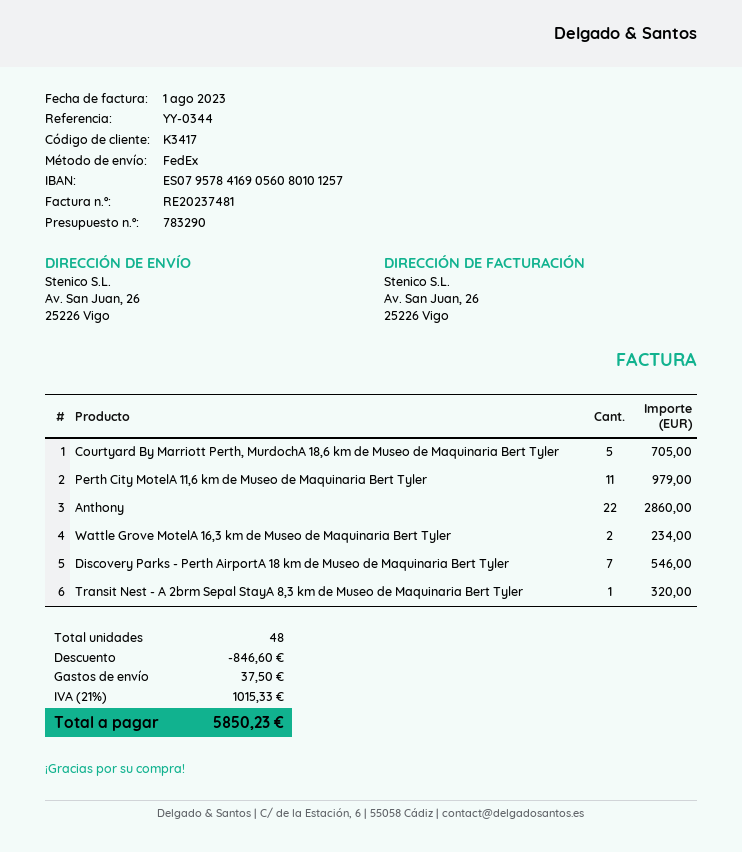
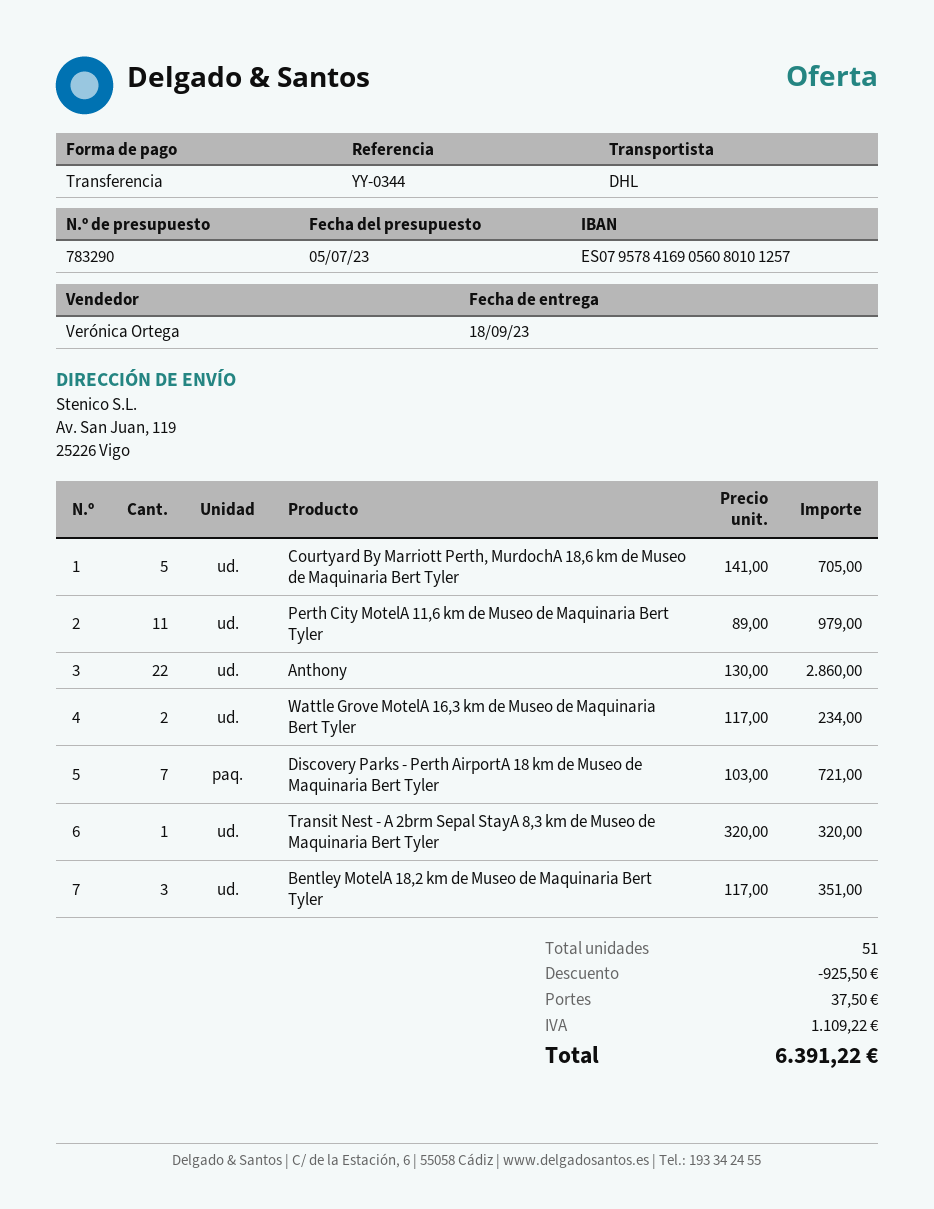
shipping method: FedEx -> DHL
ship to: Av. San Juan, 26, 25226 Vigo -> Av. San Juan, 119, 25226 Vigo
Discovery Parks - Perth AirportA 18 km de Museo de Maquinaria Bert Tyler: 7 for 546.00 -> 7 for 721.00
Bentley MotelA 18,2 km de Museo de Maquinaria Bert Tyler: none -> 3 for 351.00
total quantity: 48 -> 51
discount: 846.60 -> 925.50
tax: 1015.33 -> 1109.22
total: 5850.23 -> 6391.22

